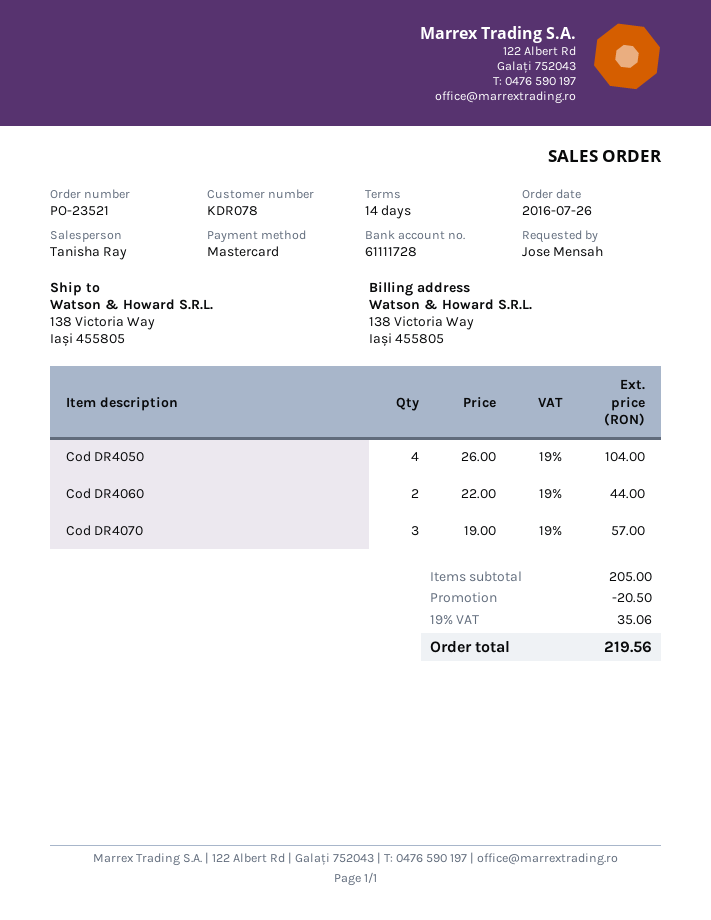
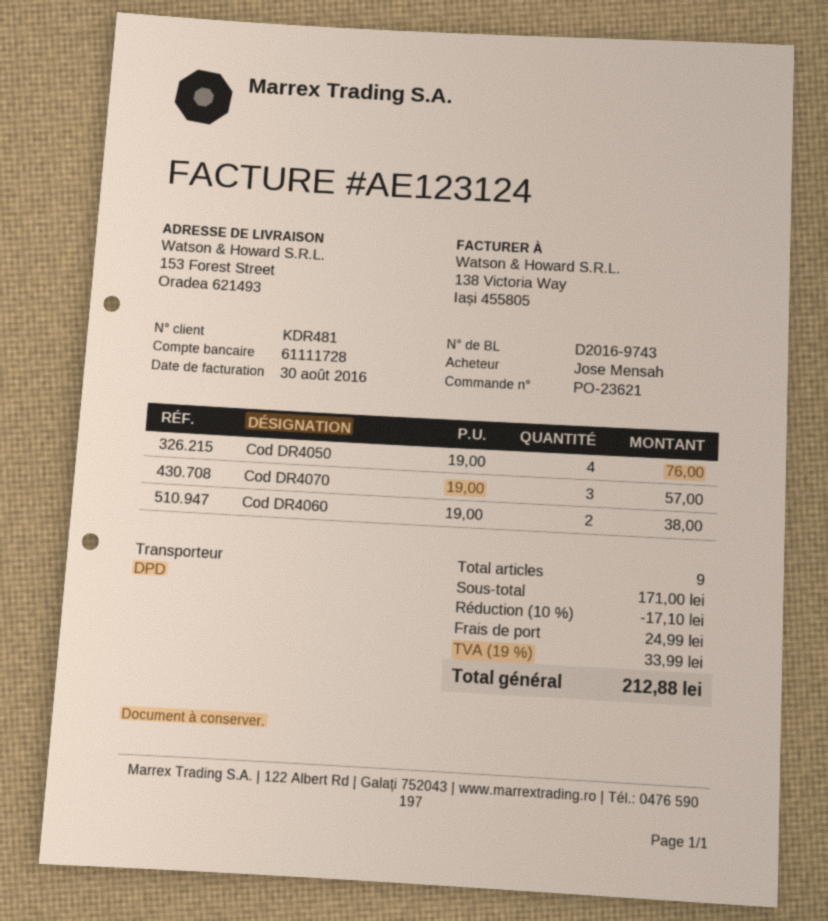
order number: PO-23521 -> PO-23621
customer number: KDR078 -> KDR481
ship to: 138 Victoria Way, Iași 455805 -> 153 Forest Street, Oradea 621493
Cod DR4050: 4 x 26.00 = 104.00 -> 4 x 19.00 = 76.00
Cod DR4060: 2 x 22.00 = 44.00 -> 2 x 19.00 = 38.00
subtotal: 205.00 -> 171.00
discount: 20.50 -> 17.10
shipping: none -> 24.99
tax: 19% = 35.06 -> 19% = 33.99
total: 219.56 -> 212.88

